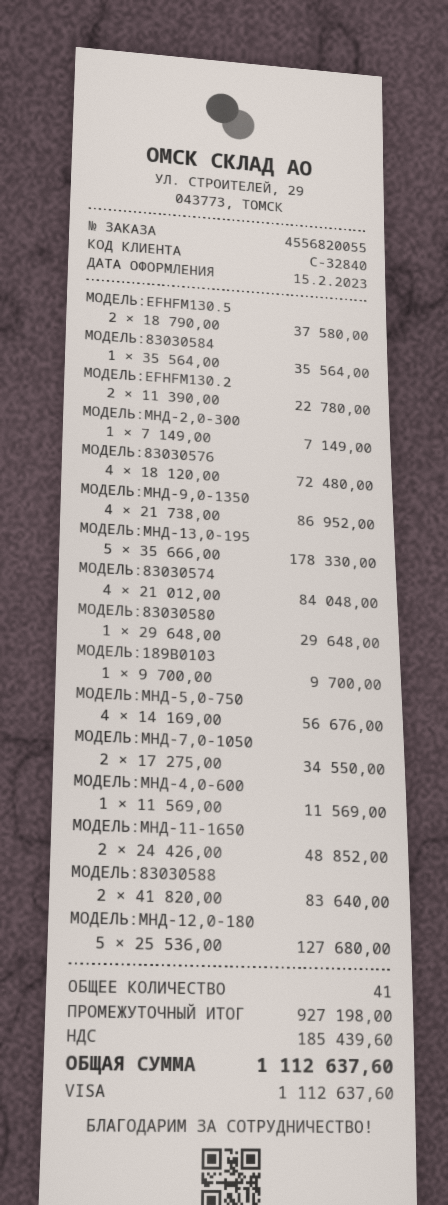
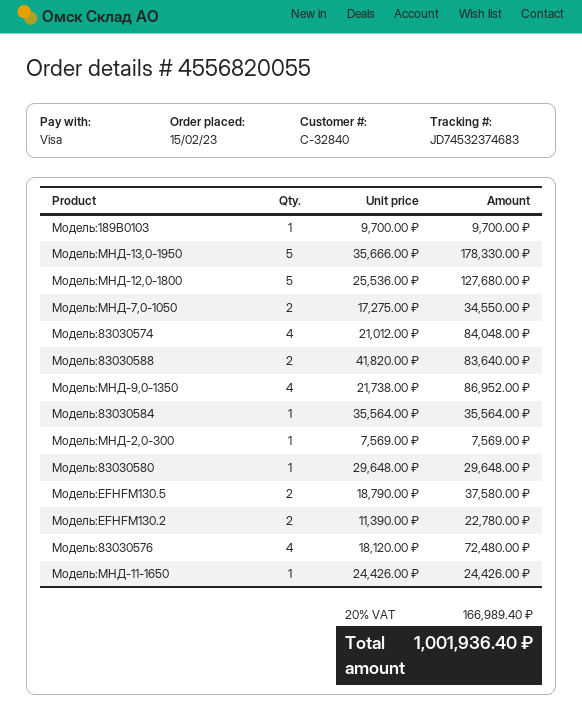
МОДЕЛЬ:МНД-2,0-300: 1 x 7149.00 = 7149.00 -> 1 x 7569.00 = 7569.00
МОДЕЛЬ:МНД-5,0-750: 4 x 14169.00 = 56676.00 -> none
МОДЕЛЬ:МНД-4,0-600: 1 x 11569.00 = 11569.00 -> none
МОДЕЛЬ:МНД-11-1650: 2 x 24426.00 = 48852.00 -> 1 x 24426.00 = 24426.00
tax: 185439.60 -> 166989.40
total: 1112637.60 -> 1001936.40

